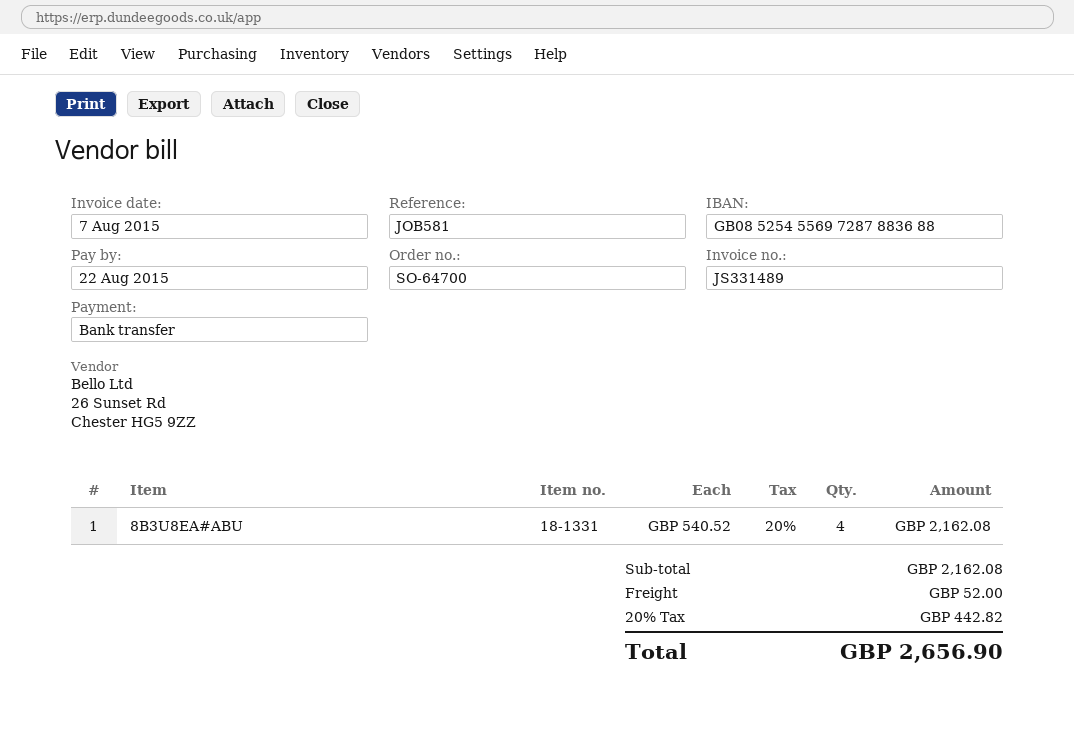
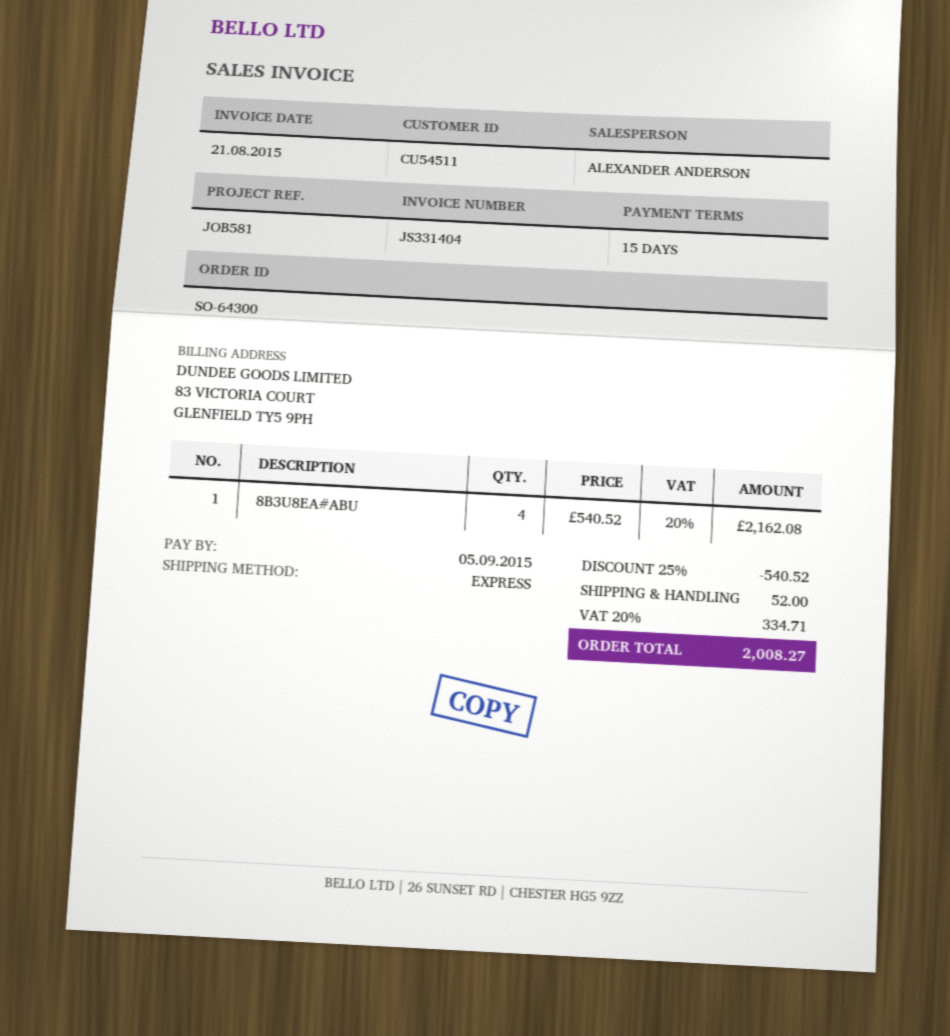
order number: SO-64700 -> SO-64300
invoice number: JS331489 -> JS331404
invoice date: 2015-08-07 -> 2015-08-21
due date: 2015-08-22 -> 2015-09-05
discount: none -> 25% = 540.52
tax: 20% = 442.82 -> 20% = 334.71
total: 2656.90 -> 2008.27

